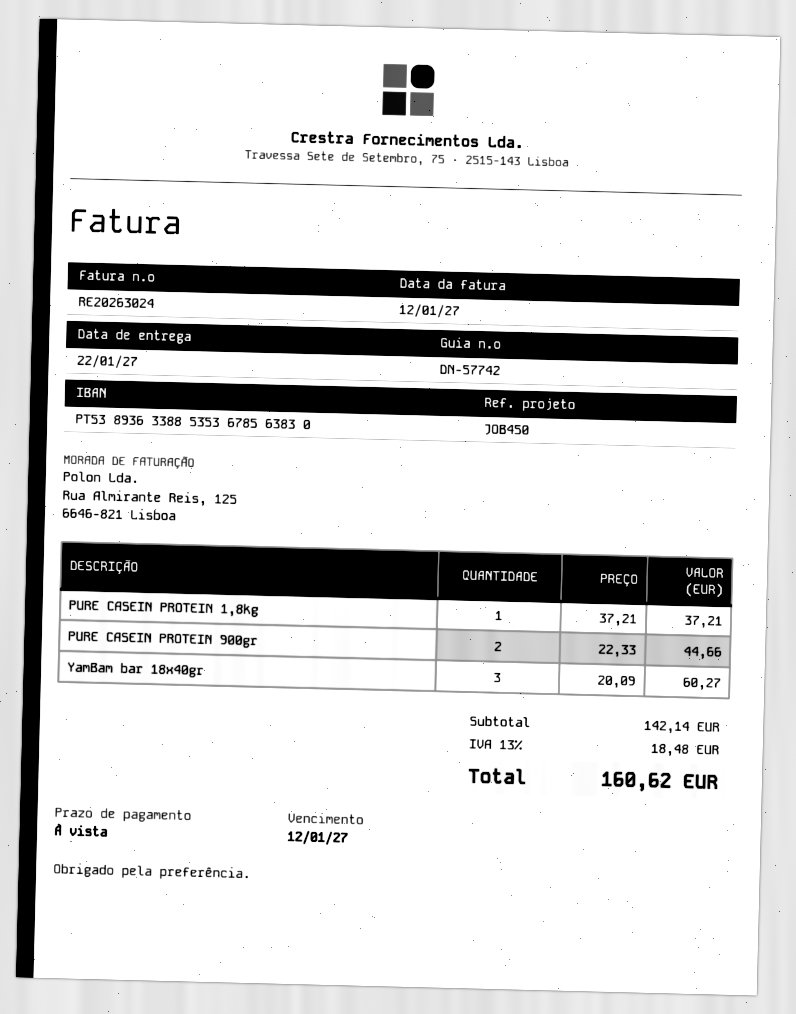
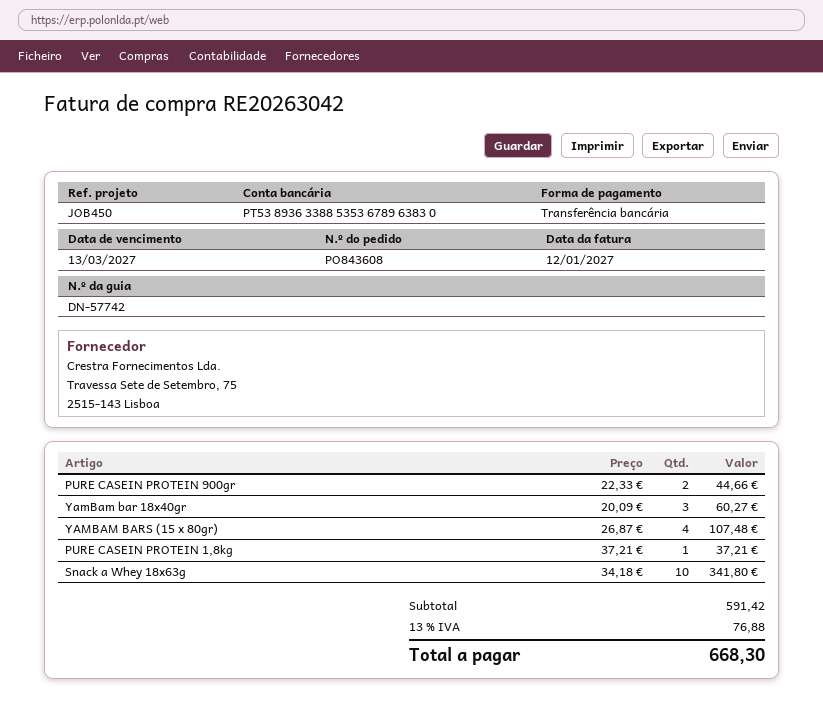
invoice number: RE20263024 -> RE20263042
due date: 2027-01-12 -> 2027-03-13
bank account: PT53893633885353678563830 -> PT53893633885353678963830
YAMBAM BARS (15 x 80gr): none -> 4 x 26.87 = 107.48
Snack a Whey 18x63g: none -> 10 x 34.18 = 341.80
subtotal: 142.14 -> 591.42
tax: 13% = 18.48 -> 13% = 76.88
total: 160.62 -> 668.30

